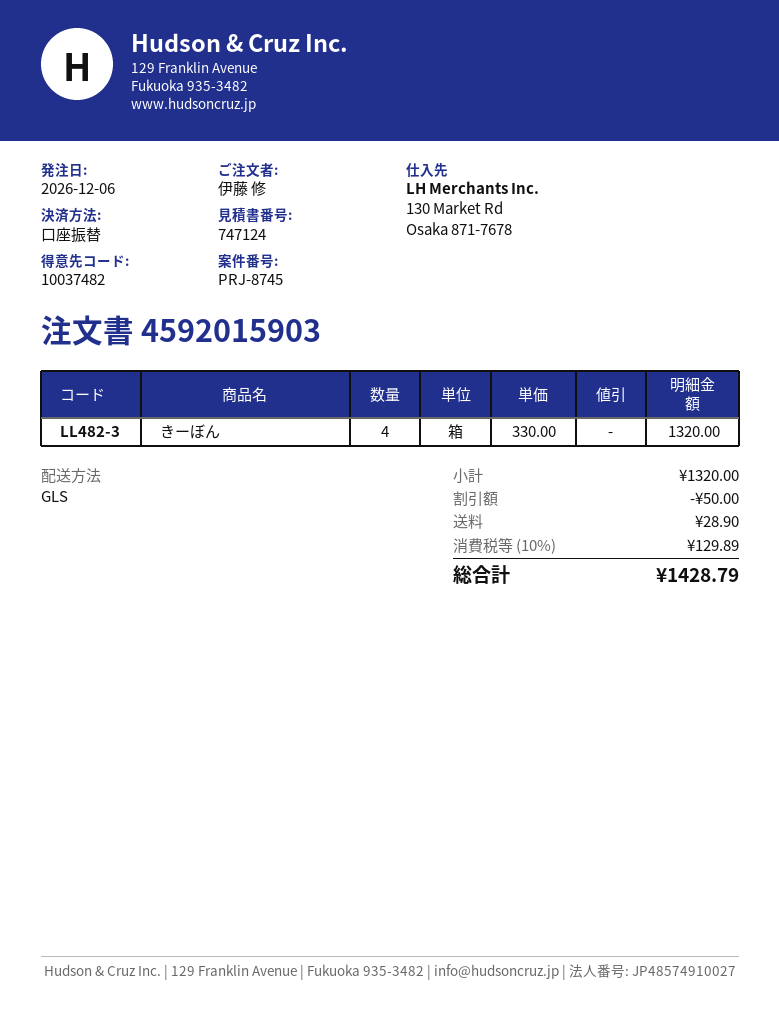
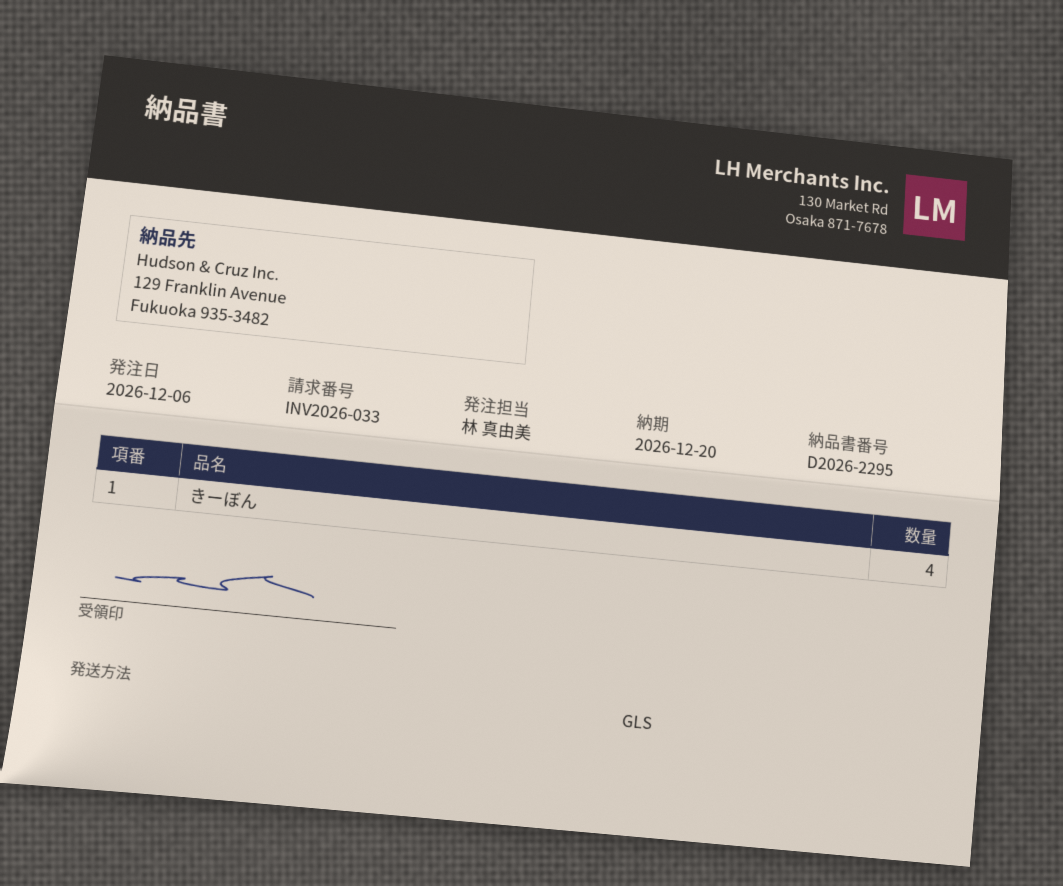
ordered by: 伊藤 修 -> 林 真由美

